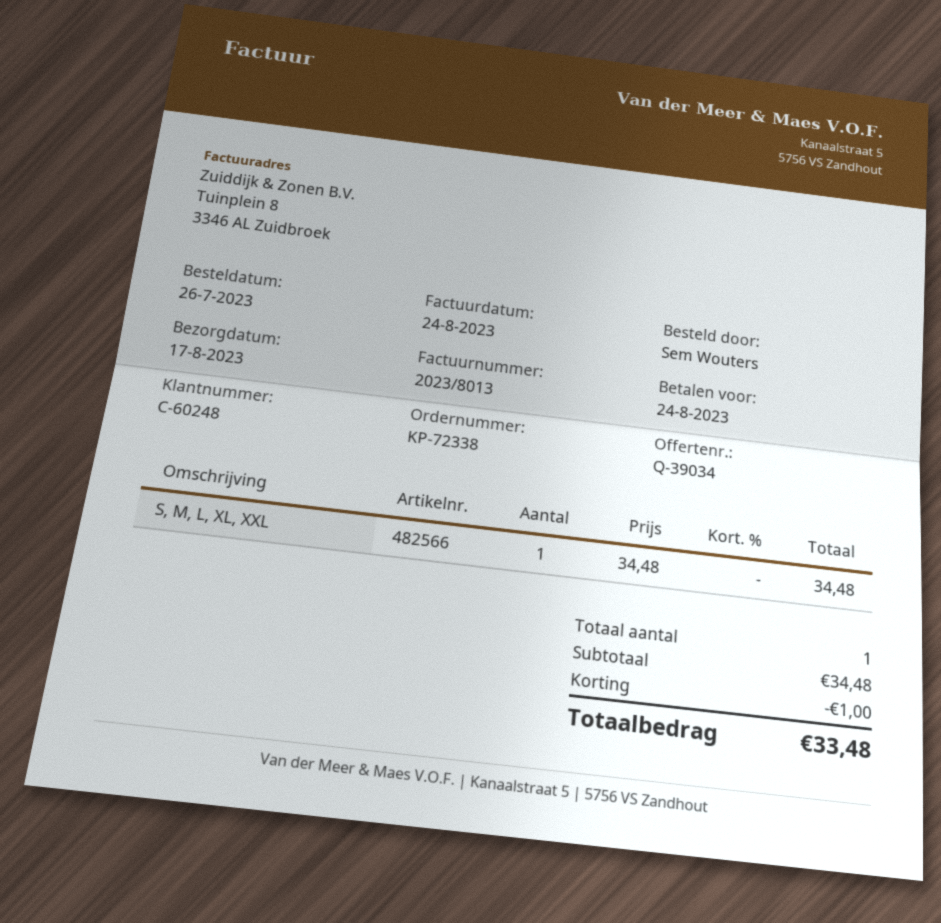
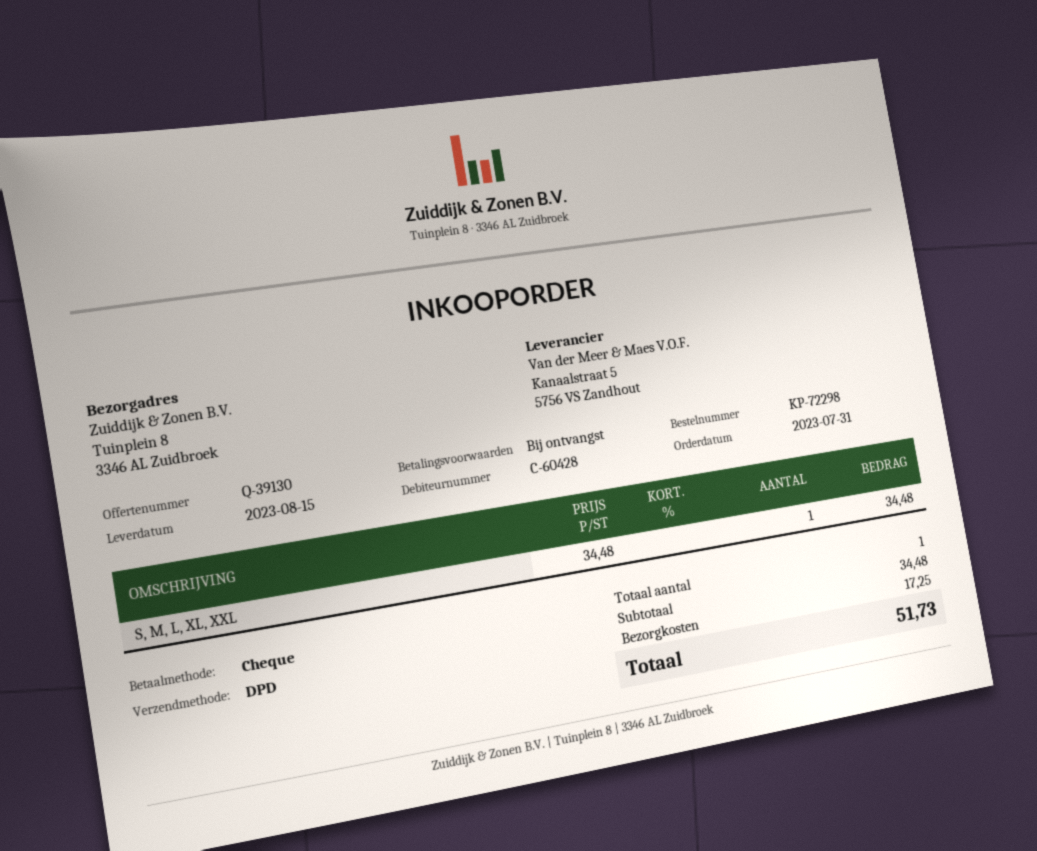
quote number: Q-39034 -> Q-39130
order number: KP-72338 -> KP-72298
order date: 2023-07-26 -> 2023-07-31
delivery date: 2023-08-17 -> 2023-08-15
customer number: C-60248 -> C-60428
discount: 1.00 -> none
shipping: none -> 17.25
total: 33.48 -> 51.73

